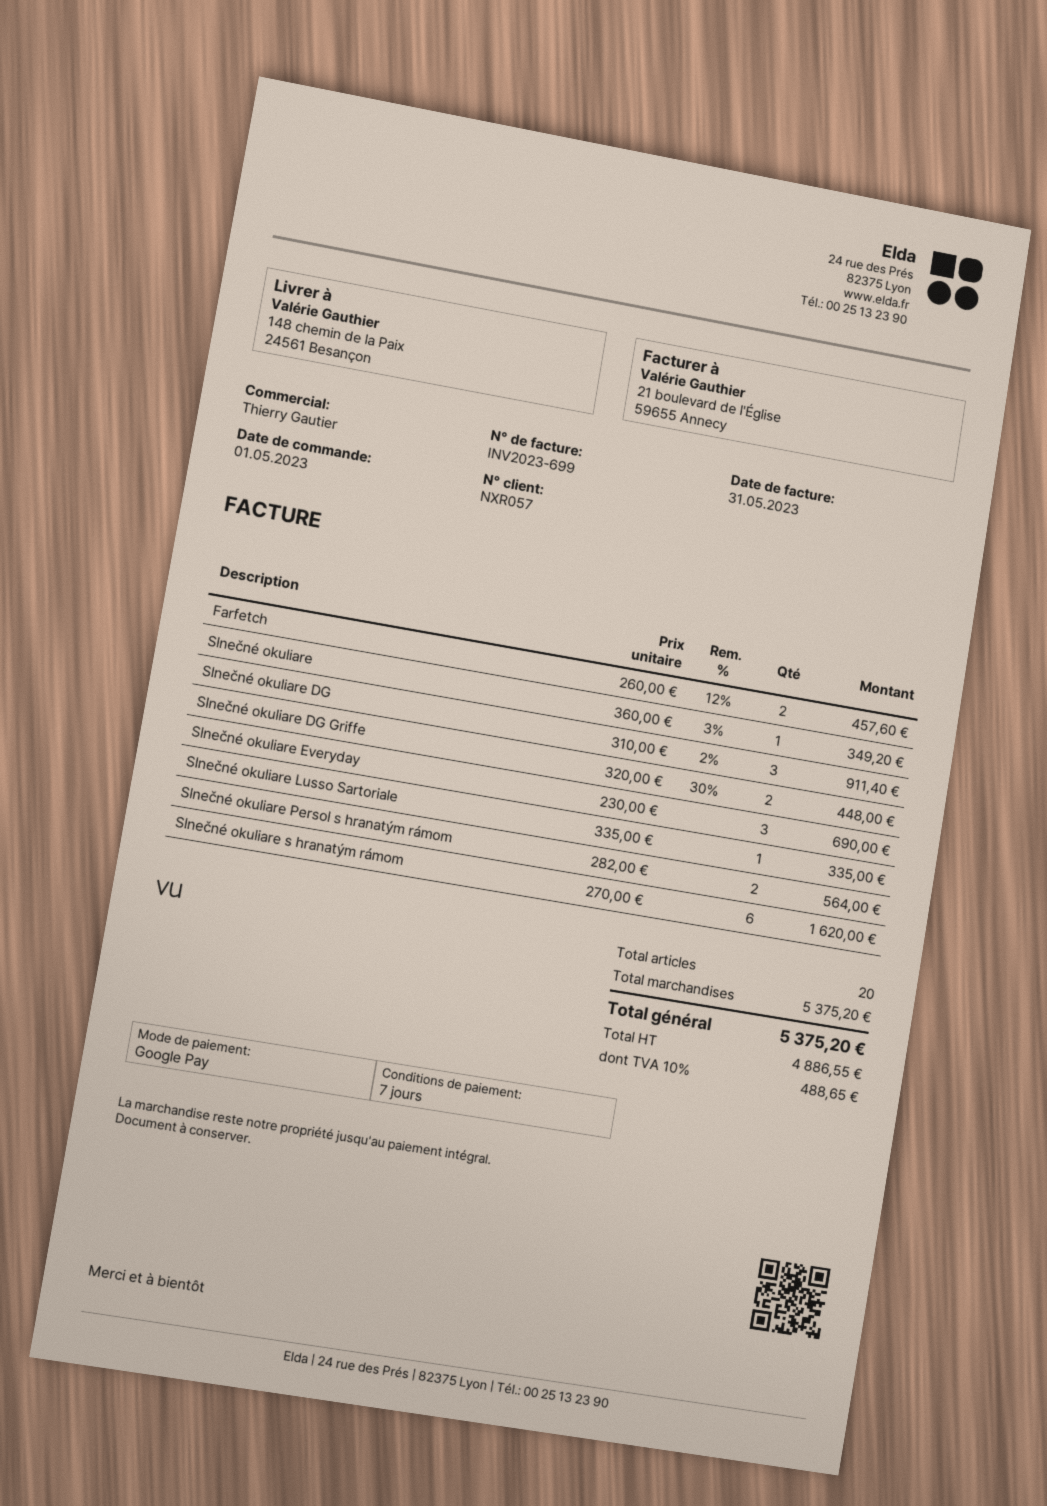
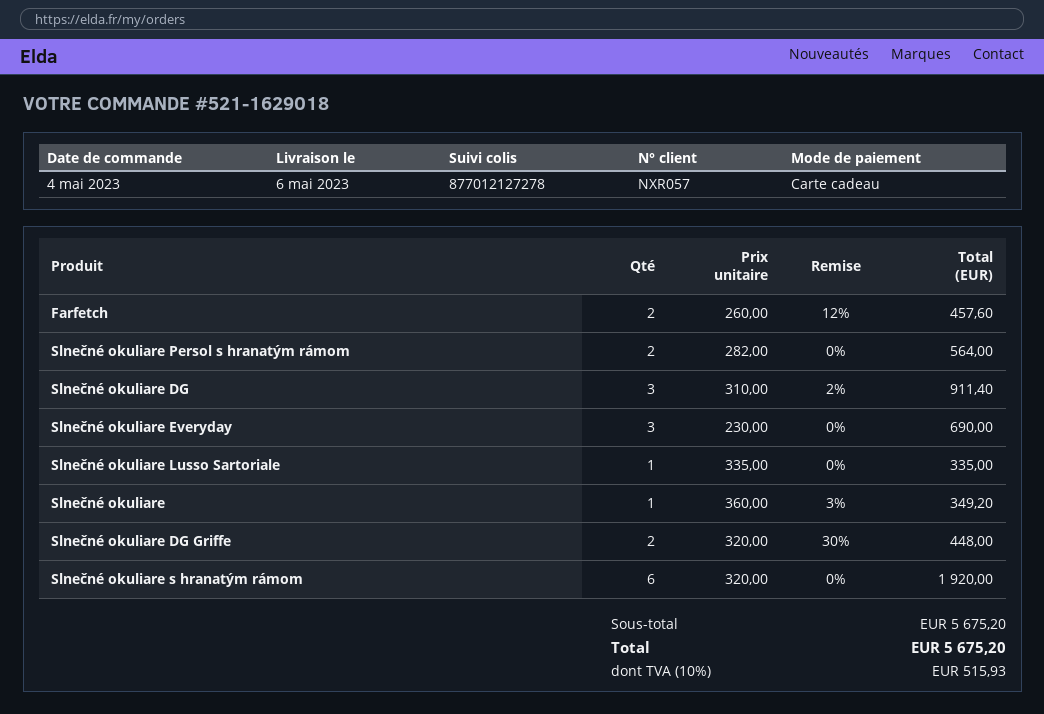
order date: 2023-05-01 -> 2023-05-04
payment method: Google Pay -> gift card
Slnečné okuliare s hranatým rámom: 6 x 270.00 = 1620.00 -> 6 x 320.00 = 1920.00
subtotal: 5375.20 -> 5675.20
tax: 10% = 488.65 -> 10% = 515.93
total: 5375.20 -> 5675.20

